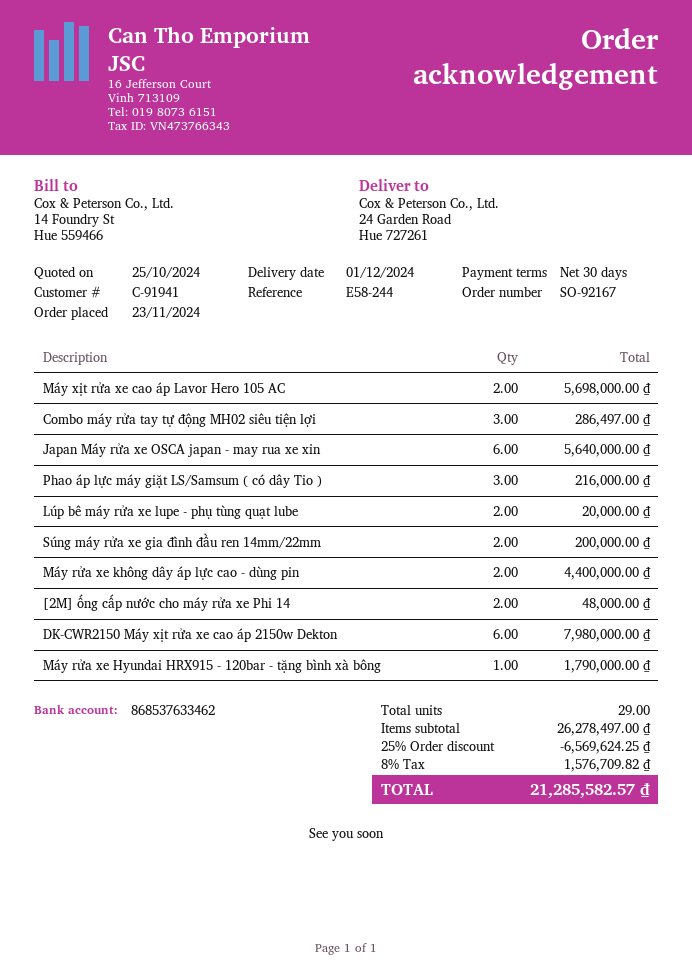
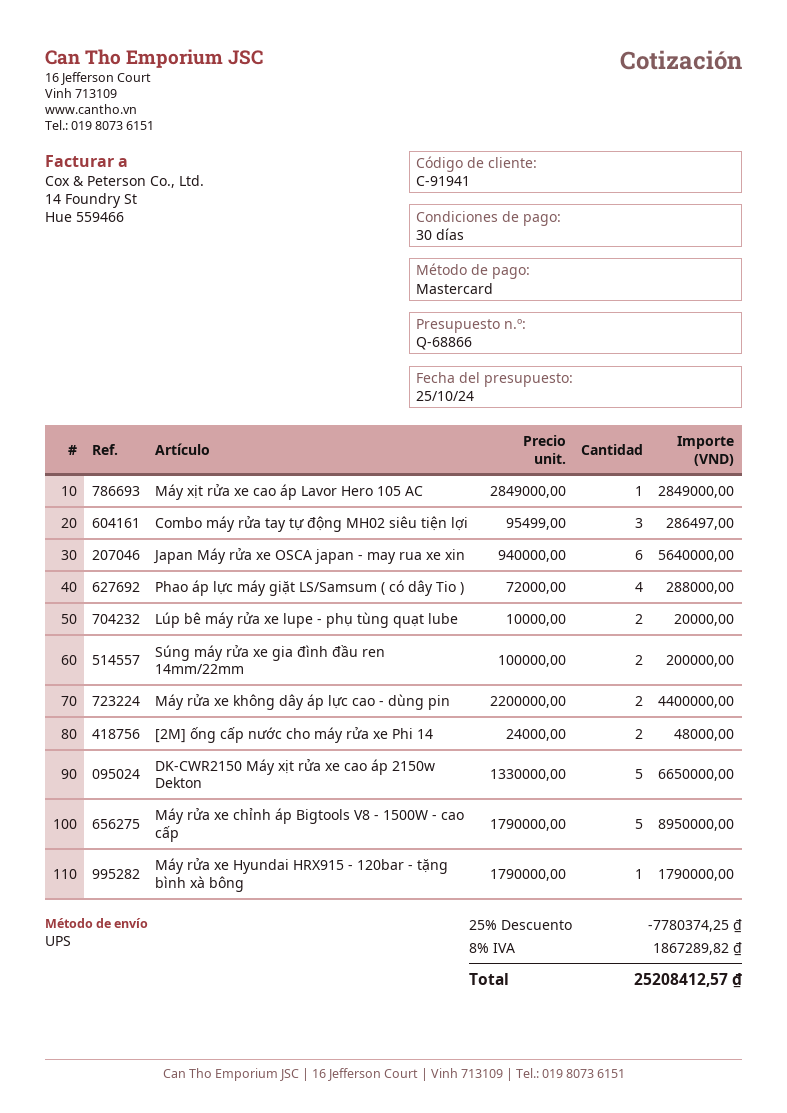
Máy xịt rửa xe cao áp Lavor Hero 105 AC: 2 for 5698000.00 -> 1 for 2849000.00
Phao áp lực máy giặt LS/Samsum ( có dây Tio ): 3 for 216000.00 -> 4 for 288000.00
DK-CWR2150 Máy xịt rửa xe cao áp 2150w Dekton: 6 for 7980000.00 -> 5 for 6650000.00
Máy rửa xe chỉnh áp Bigtools V8 - 1500W - cao cấp: none -> 5 for 8950000.00
discount: 25% = 6569624.25 -> 25% = 7780374.25
tax: 8% = 1576709.82 -> 8% = 1867289.82
total: 21285582.57 -> 25208412.57

